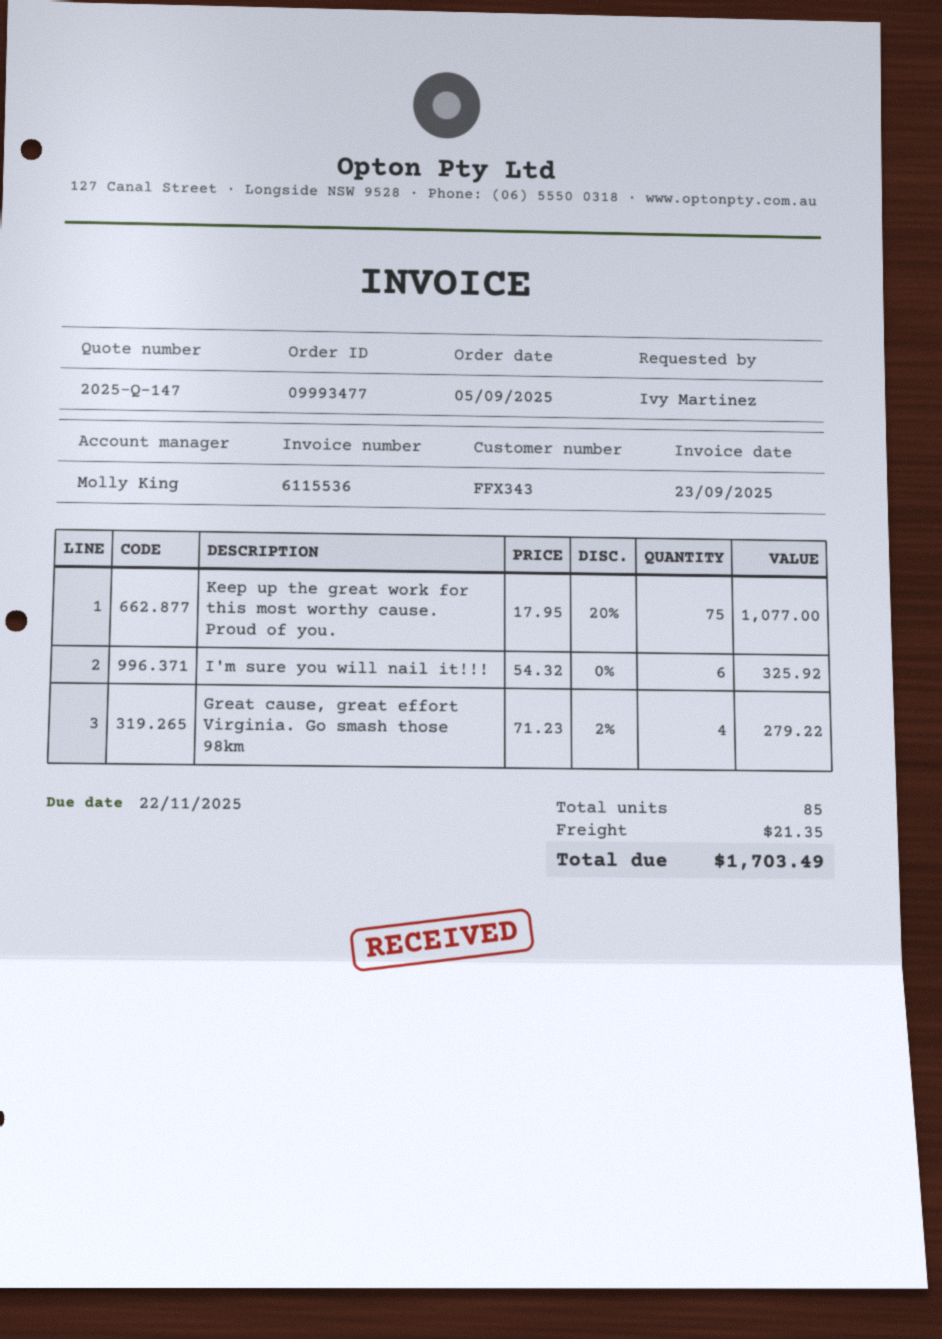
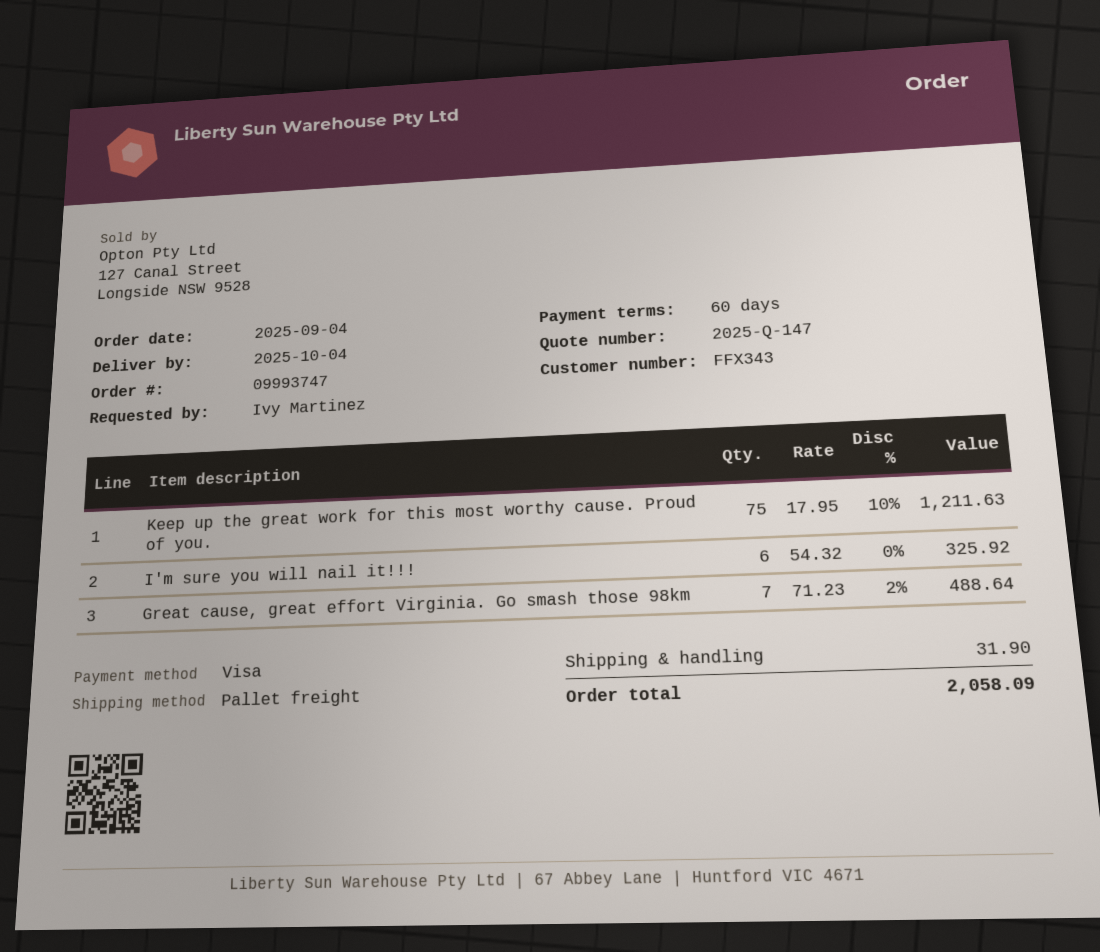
order number: 09993477 -> 09993747
order date: 2025-09-05 -> 2025-09-04
Keep up the great work for this most worthy cause. Proud of you.: 75 x 17.95 - 20% = 1077.00 -> 75 x 17.95 - 10% = 1211.63
Great cause, great effort Virginia. Go smash those 98km: 4 x 71.23 - 2% = 279.22 -> 7 x 71.23 - 2% = 488.64
shipping: 21.35 -> 31.90
total: 1703.49 -> 2058.09

